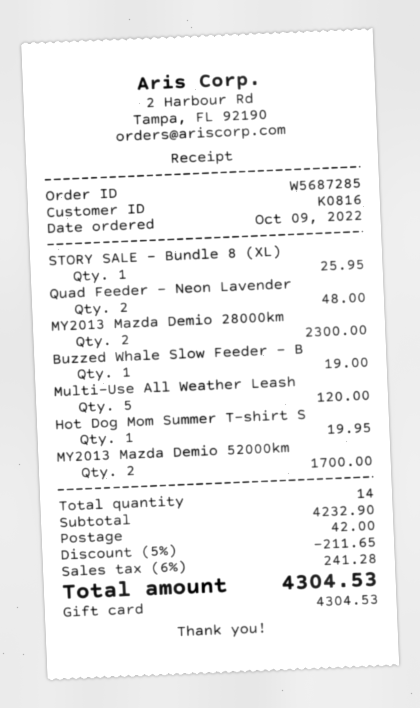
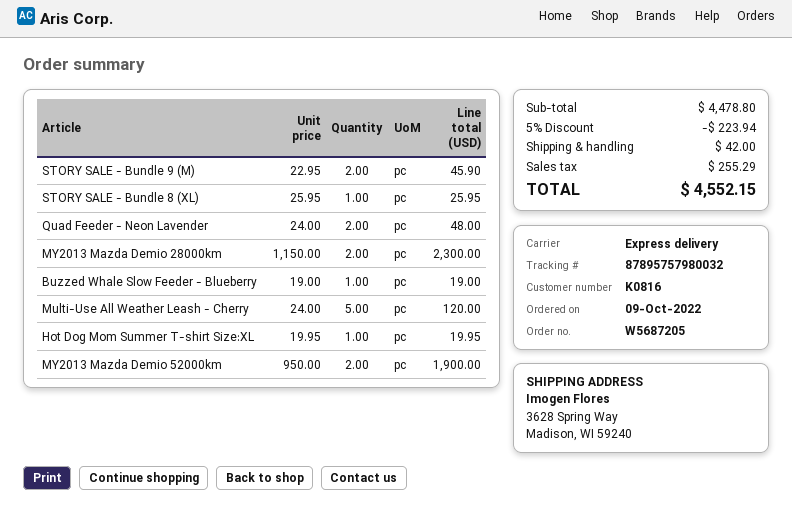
order number: W5687285 -> W5687205
MY2013 Mazda Demio 52000km: 2 for 1700.00 -> 2 for 1900.00
STORY SALE - Bundle 9 (M): none -> 2 for 45.90
subtotal: 4232.90 -> 4478.80
discount: 5% = 211.65 -> 5% = 223.94
tax: 241.28 -> 255.29
total: 4304.53 -> 4552.15

